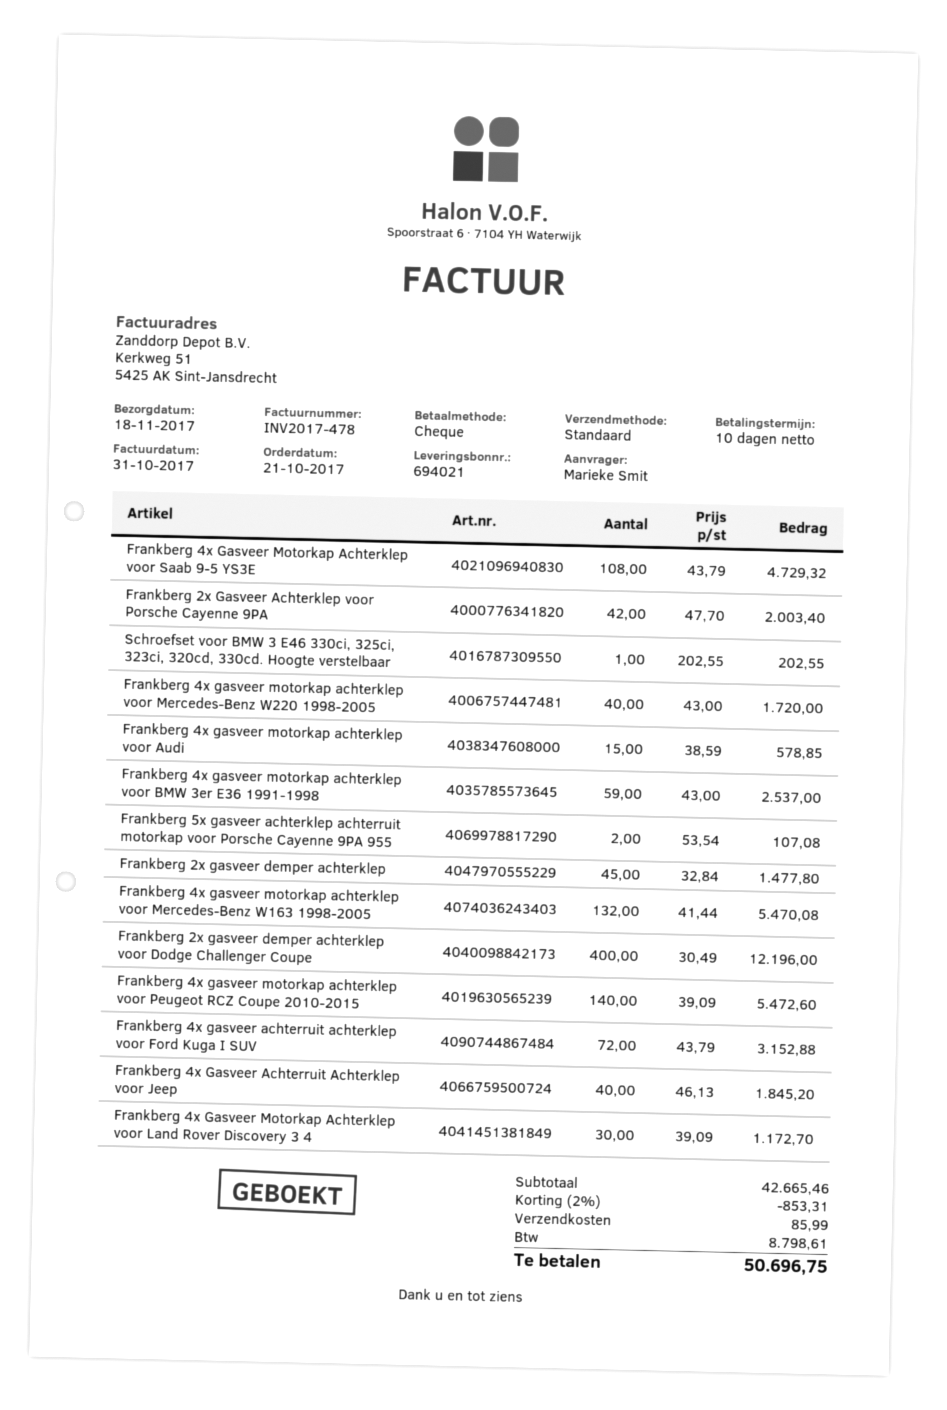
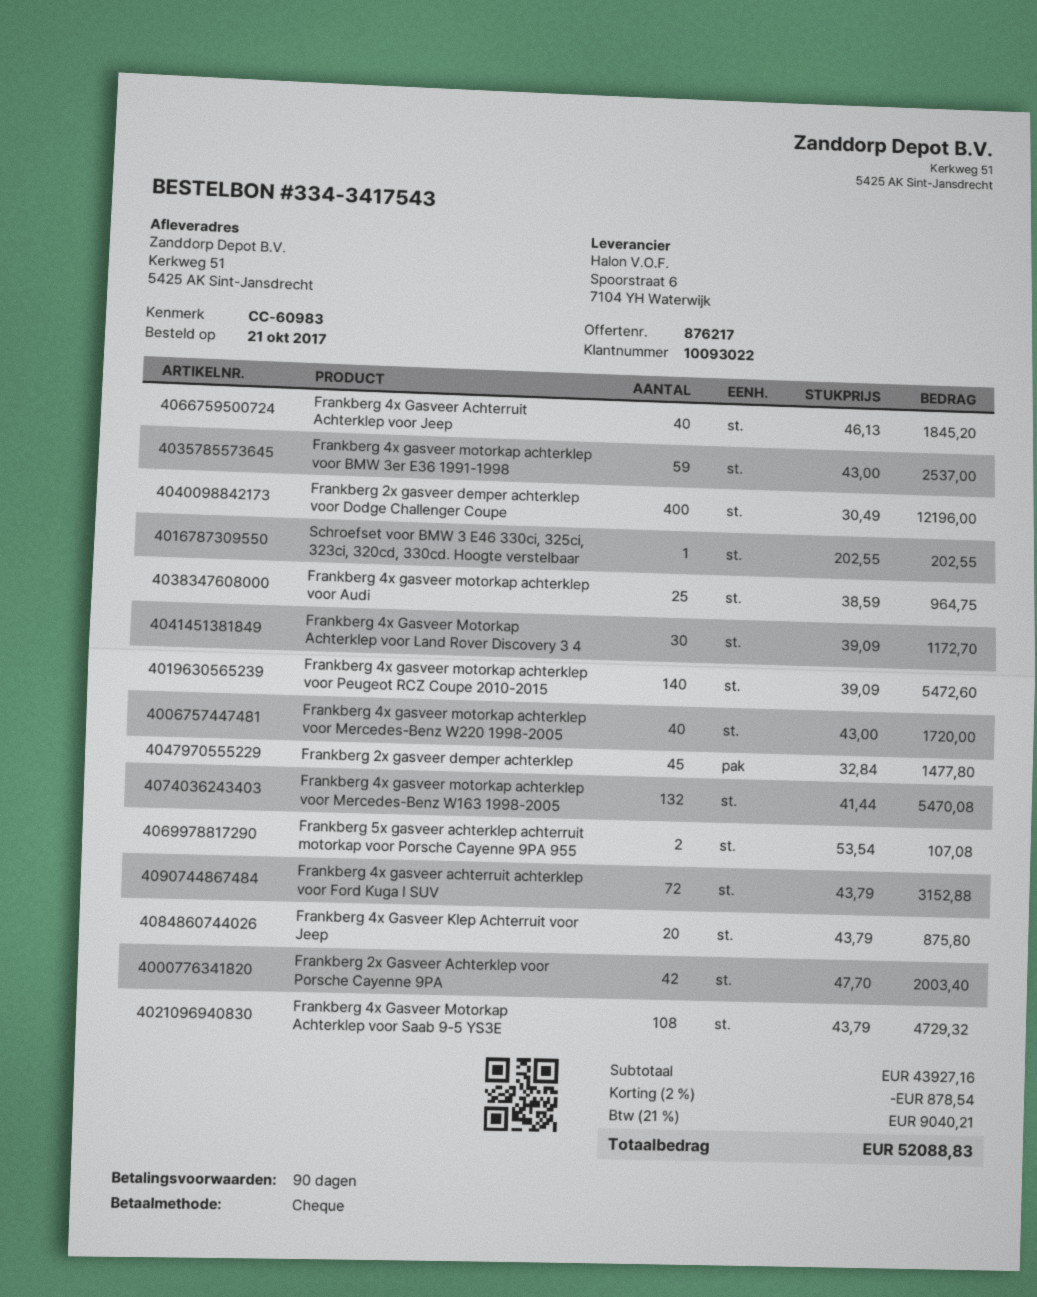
payment terms: 10 days -> 90 days
Frankberg 4x gasveer motorkap achterklep voor Audi: 15 x 38.59 = 578.85 -> 25 x 38.59 = 964.75
Frankberg 4x Gasveer Klep Achterruit voor Jeep: none -> 20 x 43.79 = 875.80
subtotal: 42665.46 -> 43927.16
discount: 2% = 853.31 -> 2% = 878.54
shipping: 85.99 -> none
tax: 8798.61 -> 9040.21
total: 50696.75 -> 52088.83

